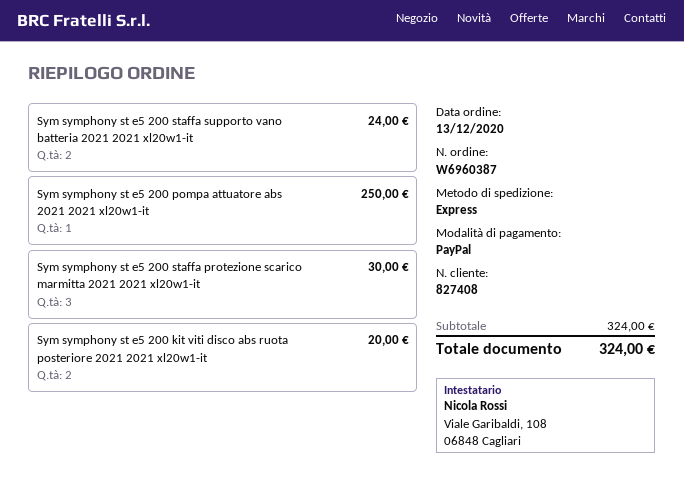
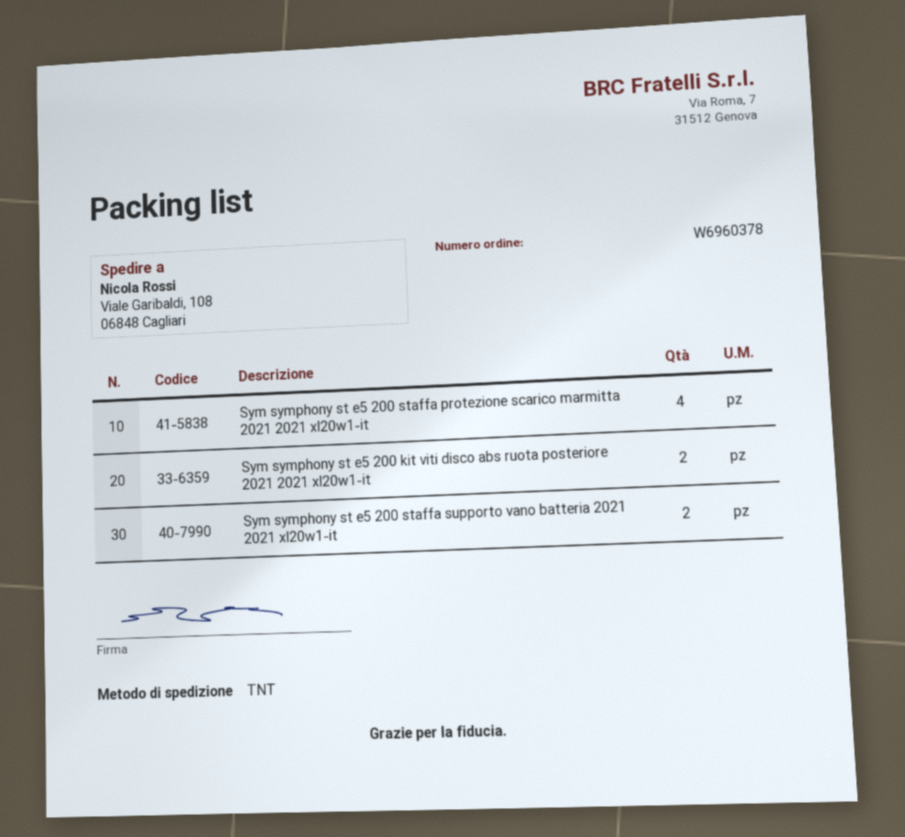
order number: W6960387 -> W6960378
shipping method: express -> TNT
Sym symphony st e5 200 pompa attuatore abs 2021 2021 xl20w1-it: 1 -> none
Sym symphony st e5 200 staffa protezione scarico marmitta 2021 2021 xl20w1-it: 3 -> 4

